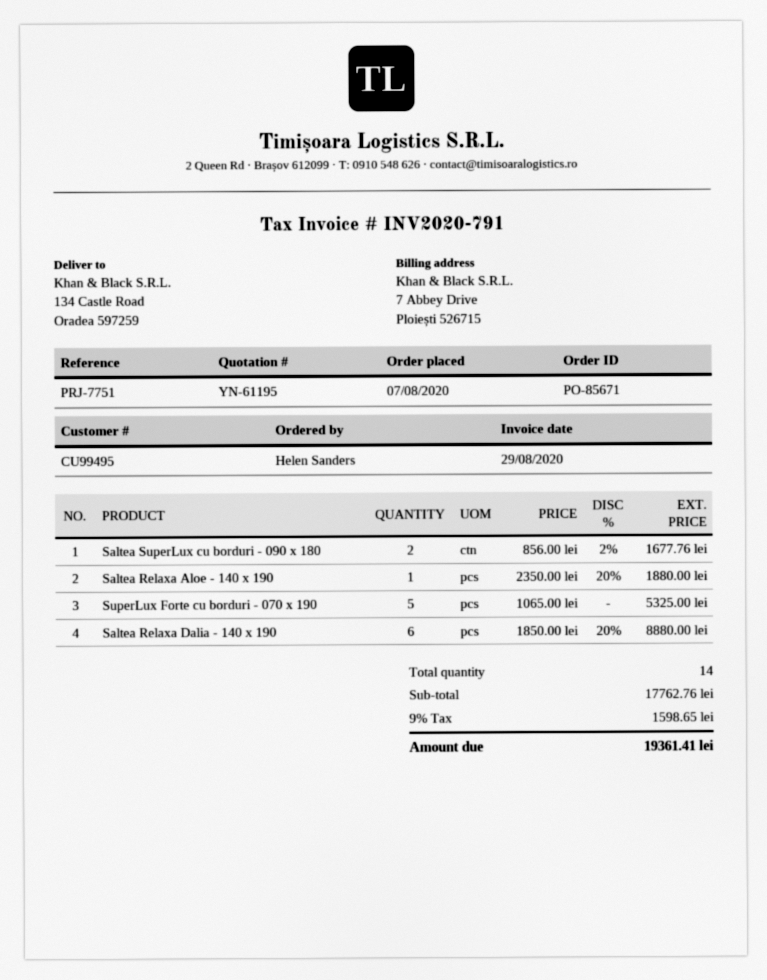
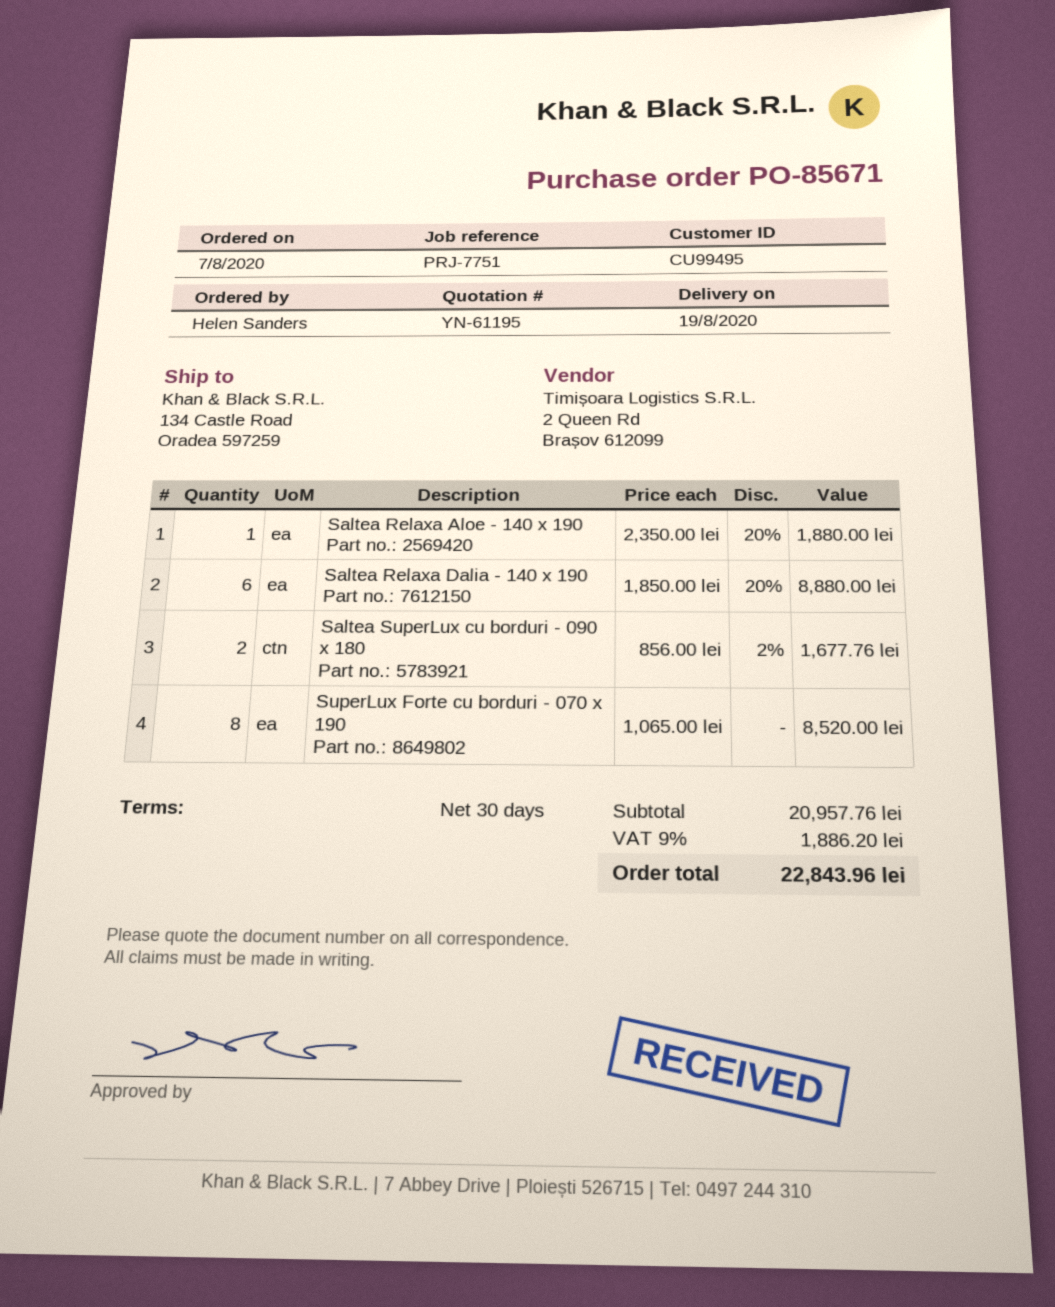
SuperLux Forte cu borduri - 070 x 190: 5 x 1065.00 = 5325.00 -> 8 x 1065.00 = 8520.00
subtotal: 17762.76 -> 20957.76
tax: 9% = 1598.65 -> 9% = 1886.20
total: 19361.41 -> 22843.96

